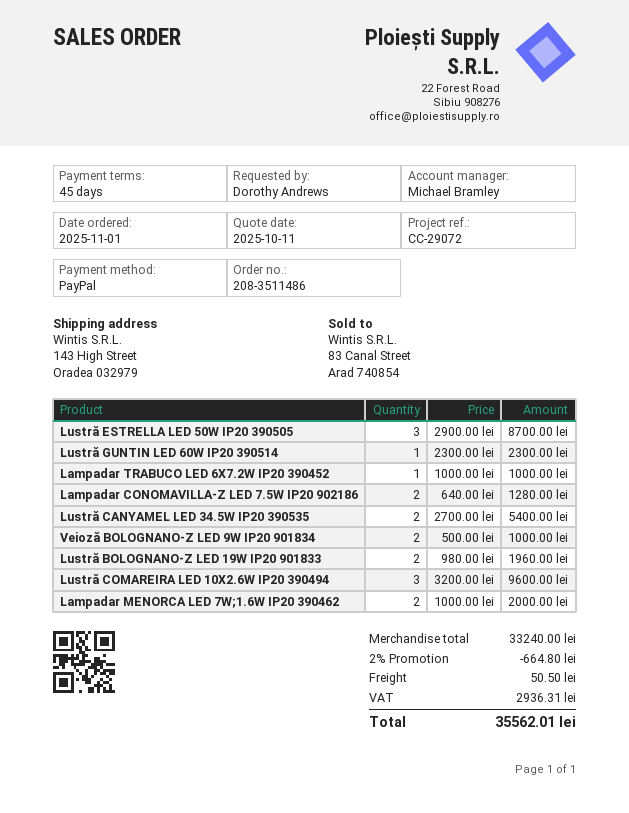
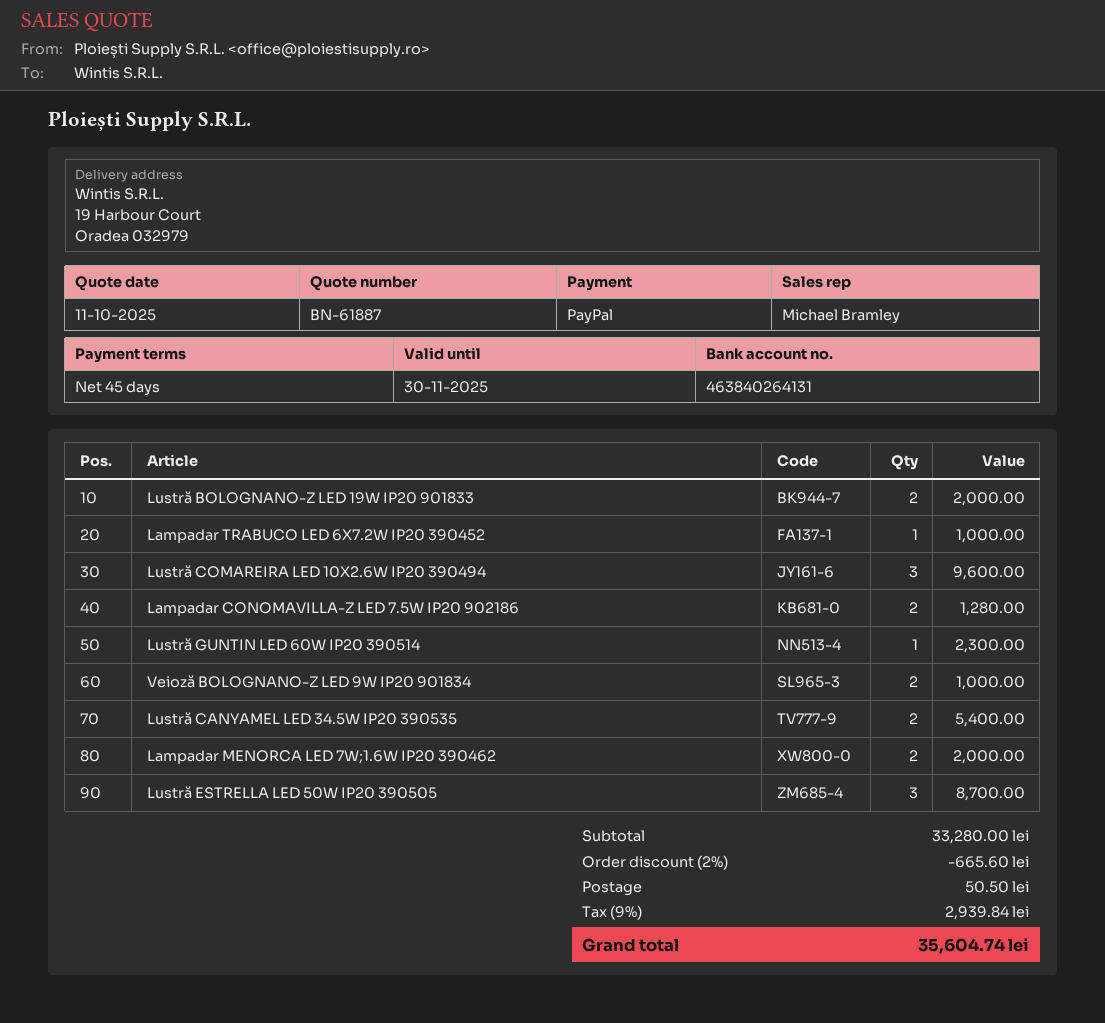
ship to: 143 High Street, Oradea 032979 -> 19 Harbour Court, Oradea 032979
Lustră BOLOGNANO-Z LED 19W IP20 901833: 2 for 1960.00 -> 2 for 2000.00
subtotal: 33240.00 -> 33280.00
discount: 2% = 664.80 -> 2% = 665.60
tax: 2936.31 -> 2939.84
total: 35562.01 -> 35604.74

